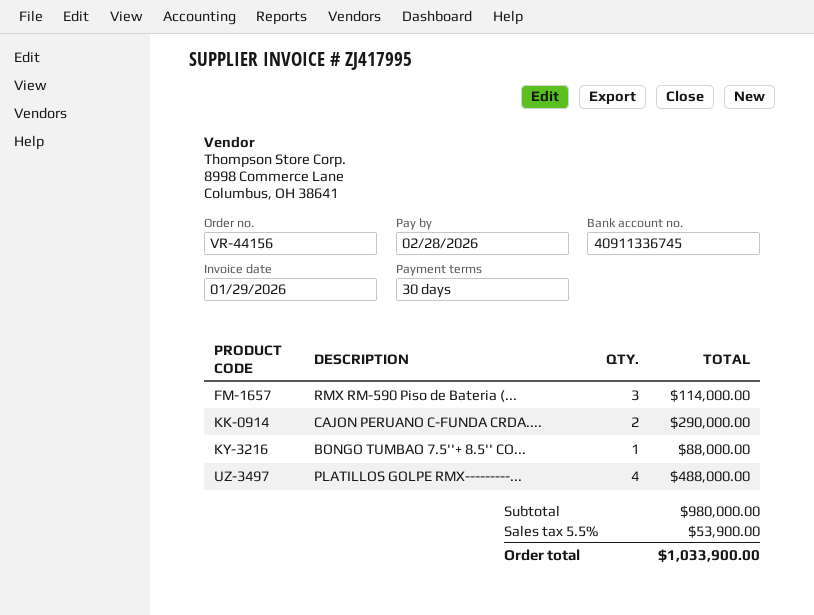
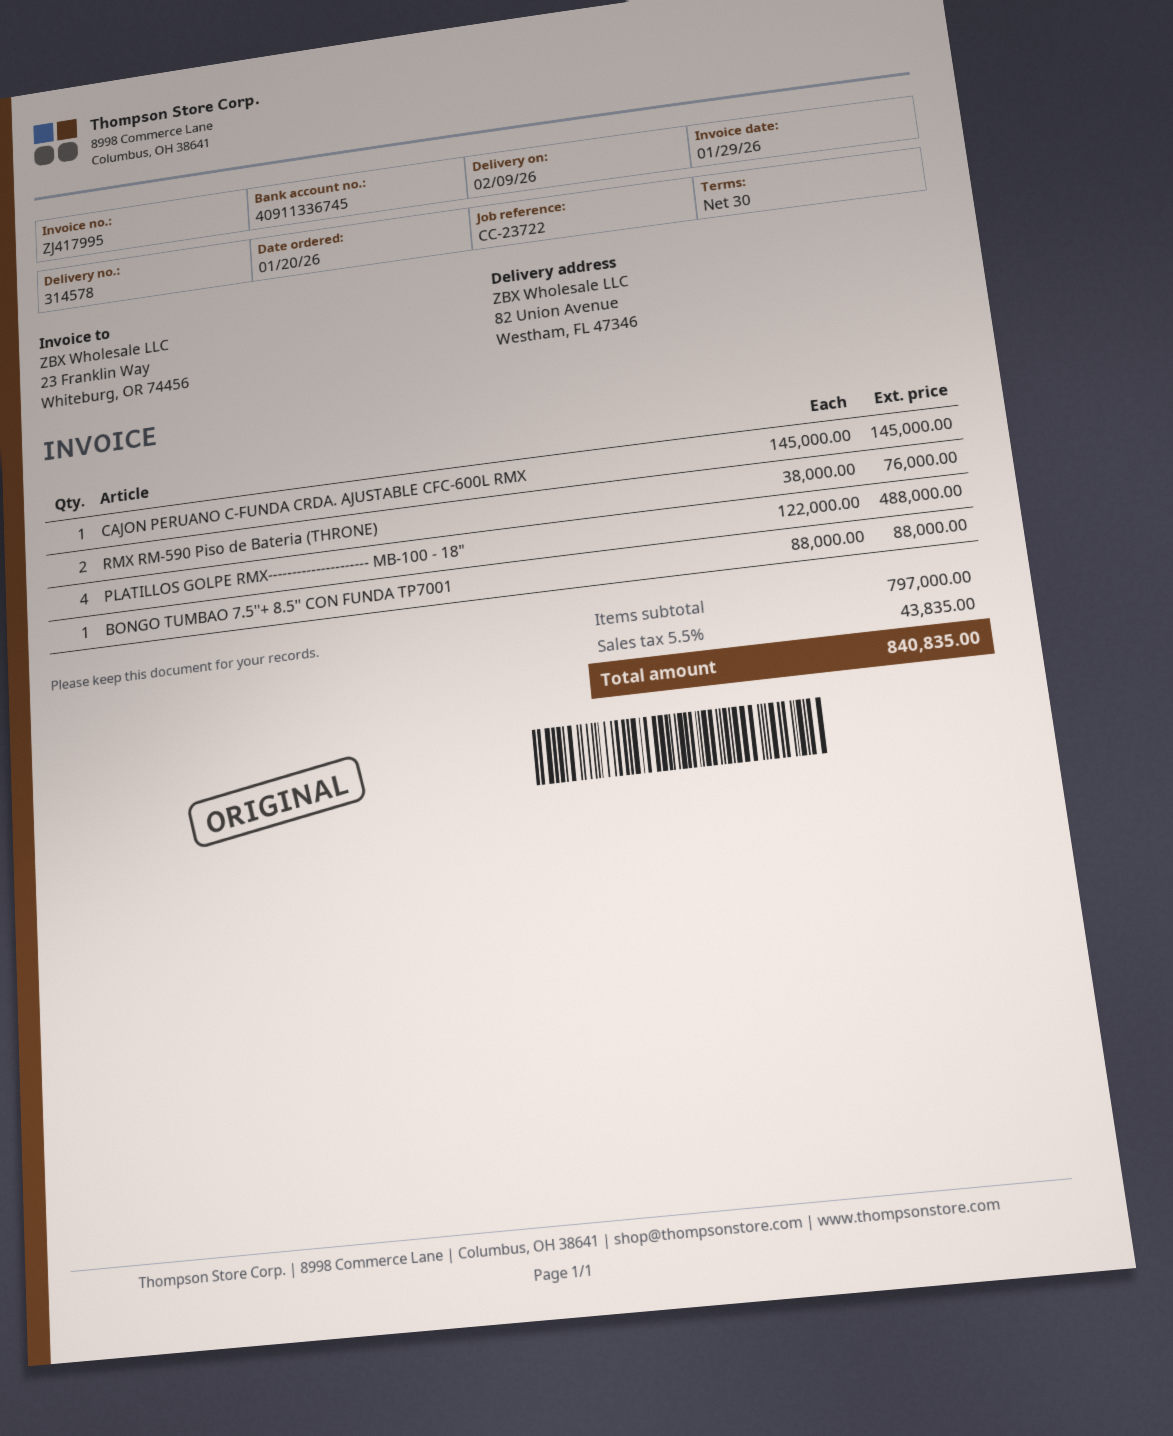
RMX RM-590 Piso de Bateria (...: 3 for 114000.00 -> 2 for 76000.00
CAJON PERUANO C-FUNDA CRDA....: 2 for 290000.00 -> 1 for 145000.00
subtotal: 980000.00 -> 797000.00
tax: 5.5% = 53900.00 -> 5.5% = 43835.00
total: 1033900.00 -> 840835.00

